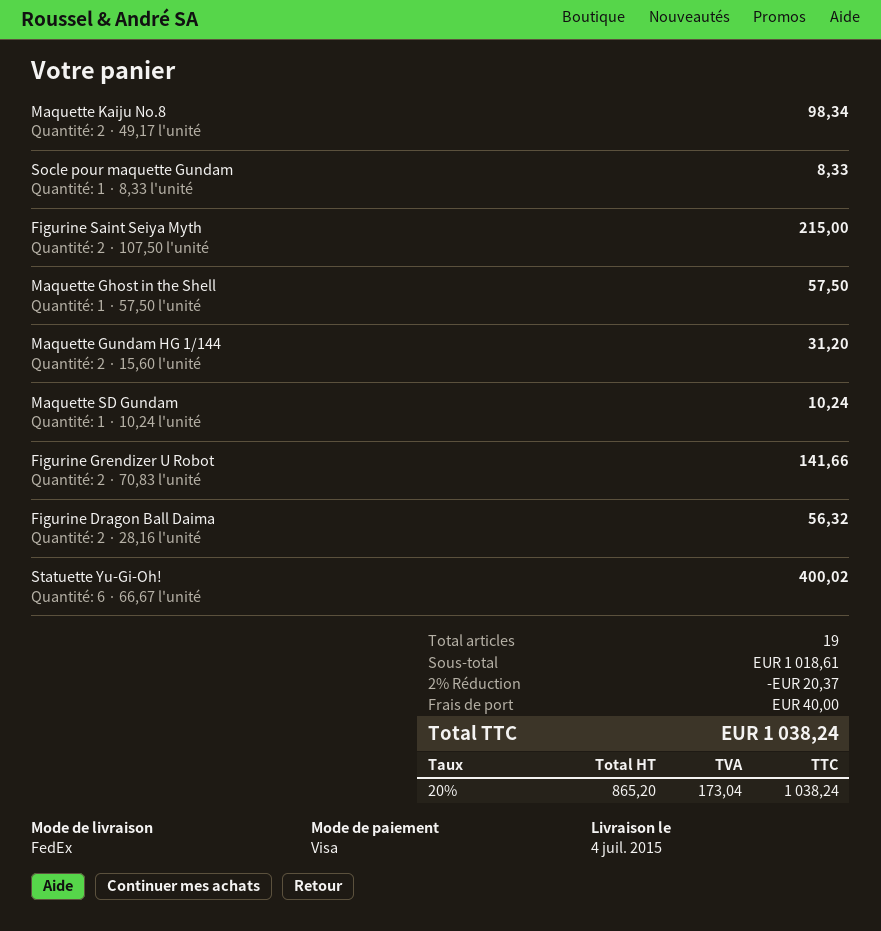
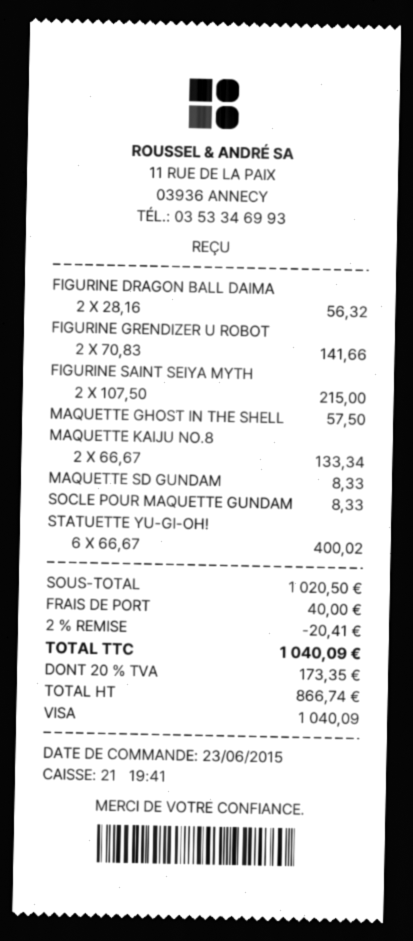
Maquette Kaiju No.8: 2 x 49.17 = 98.34 -> 2 x 66.67 = 133.34
Maquette Gundam HG 1/144: 2 x 15.60 = 31.20 -> none
Maquette SD Gundam: 1 x 10.24 = 10.24 -> 1 x 8.33 = 8.33
subtotal: 1018.61 -> 1020.50
discount: 2% = 20.37 -> 2% = 20.41
net: 865.20 -> 866.74
tax: 20% = 173.04 -> 20% = 173.35
total: 1038.24 -> 1040.09

